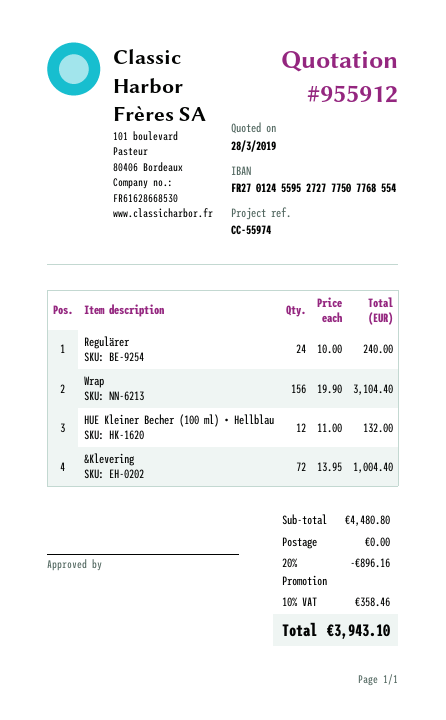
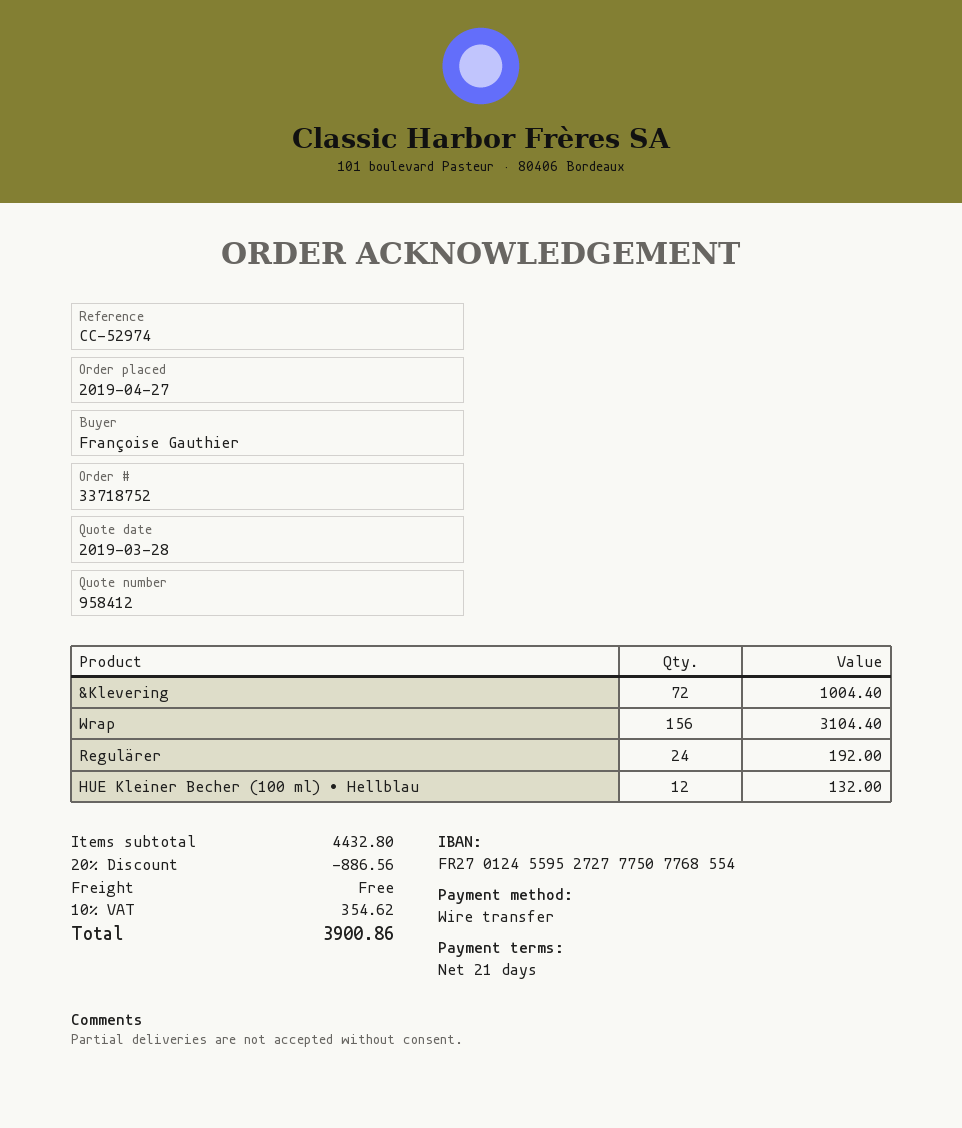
quote number: 955912 -> 958412
reference: CC-55974 -> CC-52974
Regulärer: 24 for 240.00 -> 24 for 192.00
subtotal: 4480.80 -> 4432.80
discount: 20% = 896.16 -> 20% = 886.56
tax: 10% = 358.46 -> 10% = 354.62
total: 3943.10 -> 3900.86

